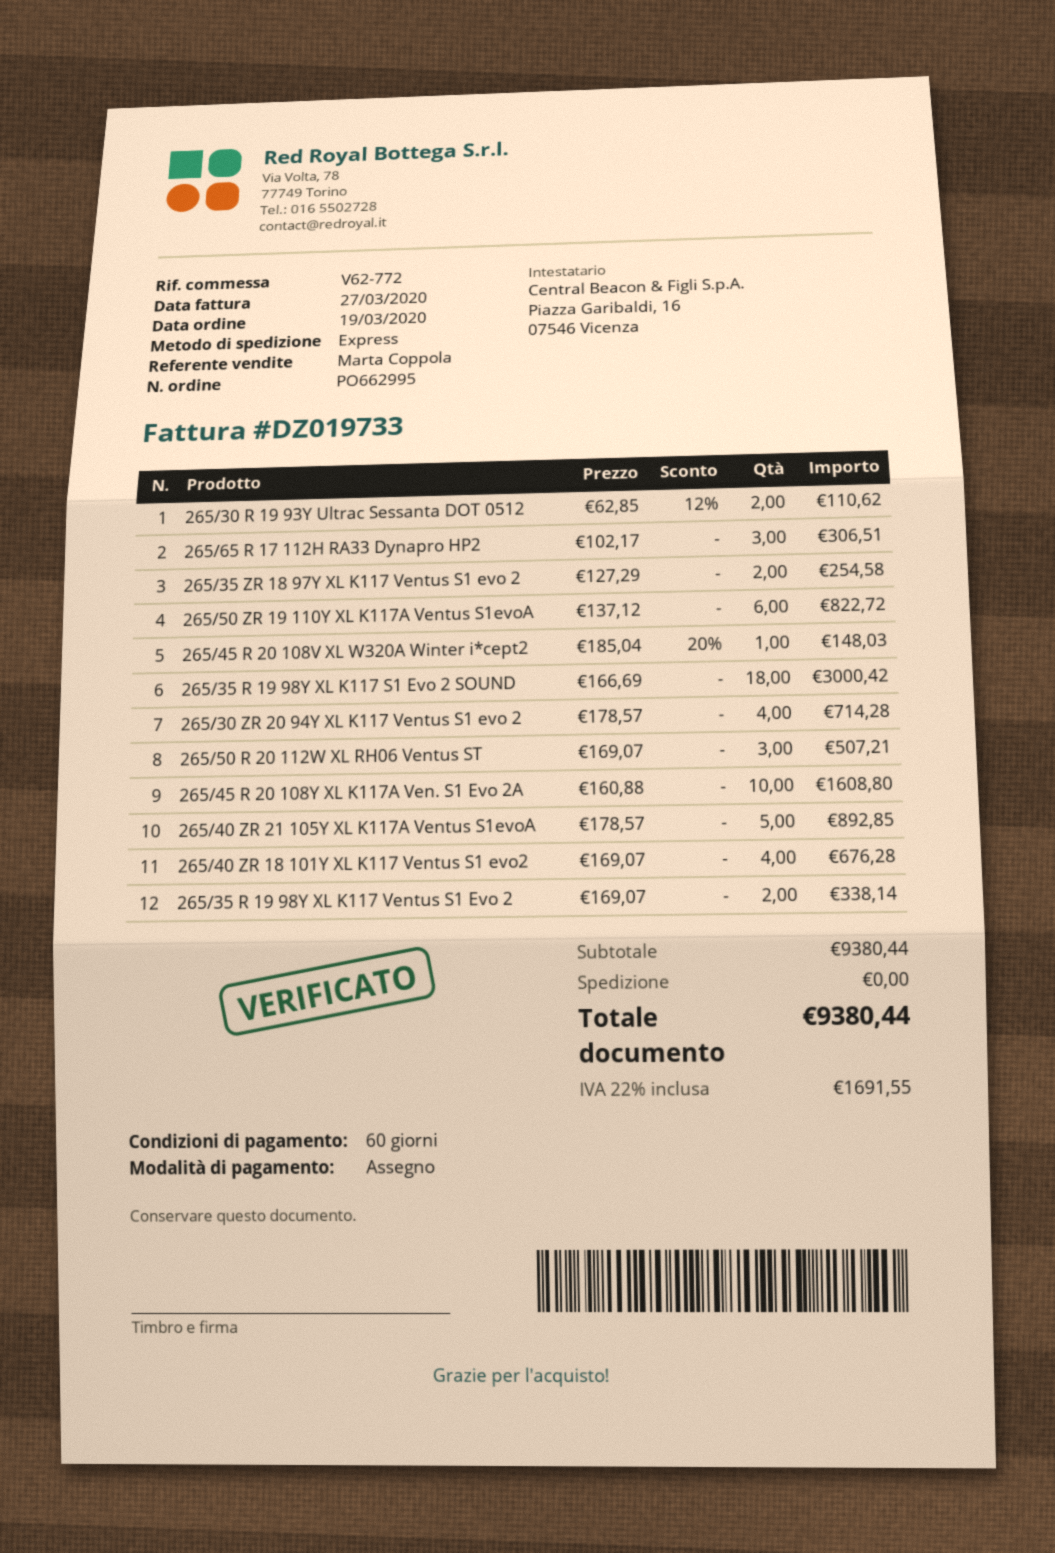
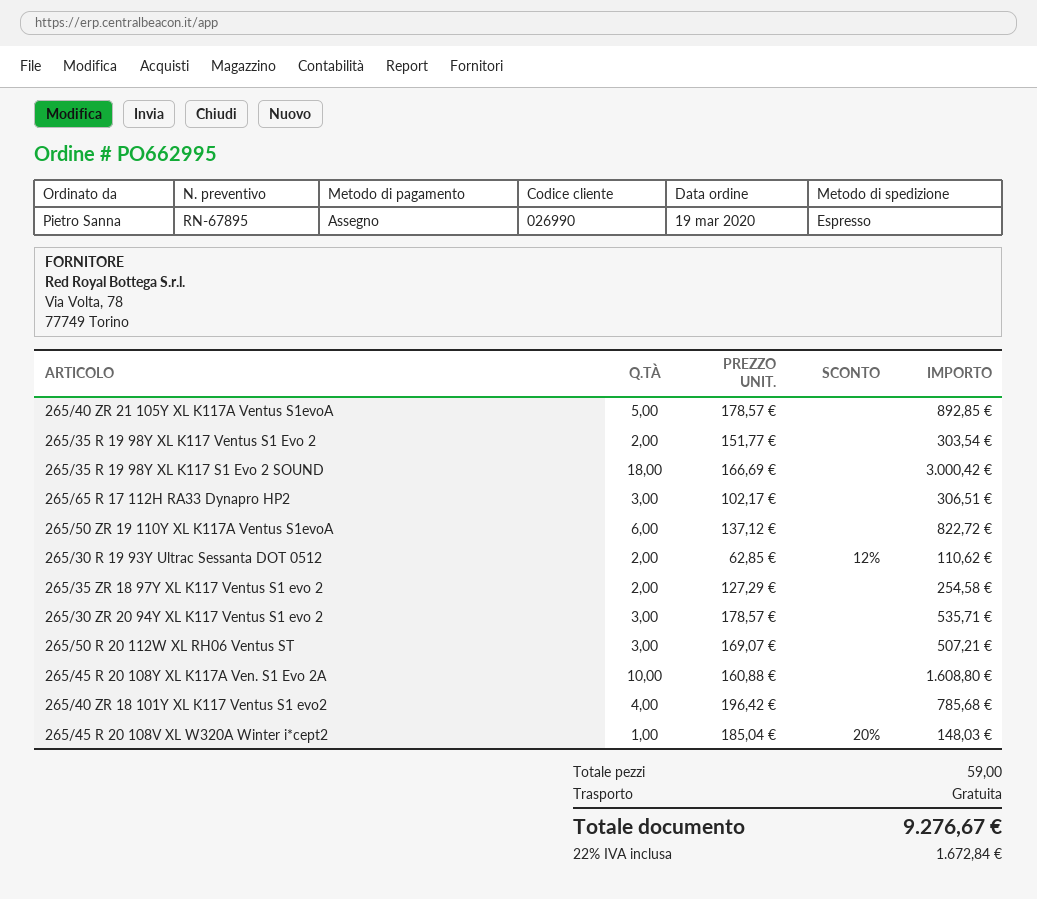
265/30 ZR 20 94Y XL K117 Ventus S1 evo 2: 4 x 178.57 = 714.28 -> 3 x 178.57 = 535.71
265/40 ZR 18 101Y XL K117 Ventus S1 evo2: 4 x 169.07 = 676.28 -> 4 x 196.42 = 785.68
265/35 R 19 98Y XL K117 Ventus S1 Evo 2: 2 x 169.07 = 338.14 -> 2 x 151.77 = 303.54
tax: 22% = 1691.55 -> 22% = 1672.84
total: 9380.44 -> 9276.67

